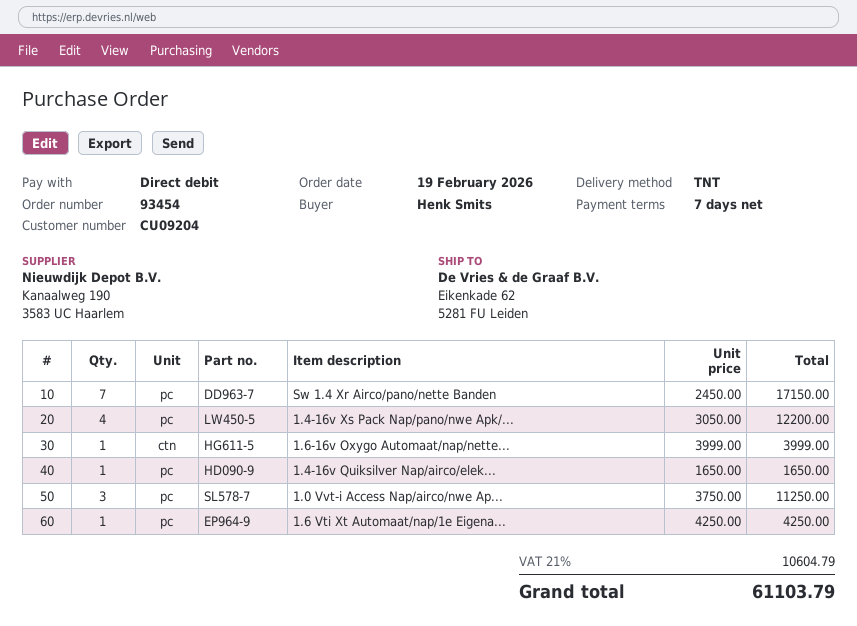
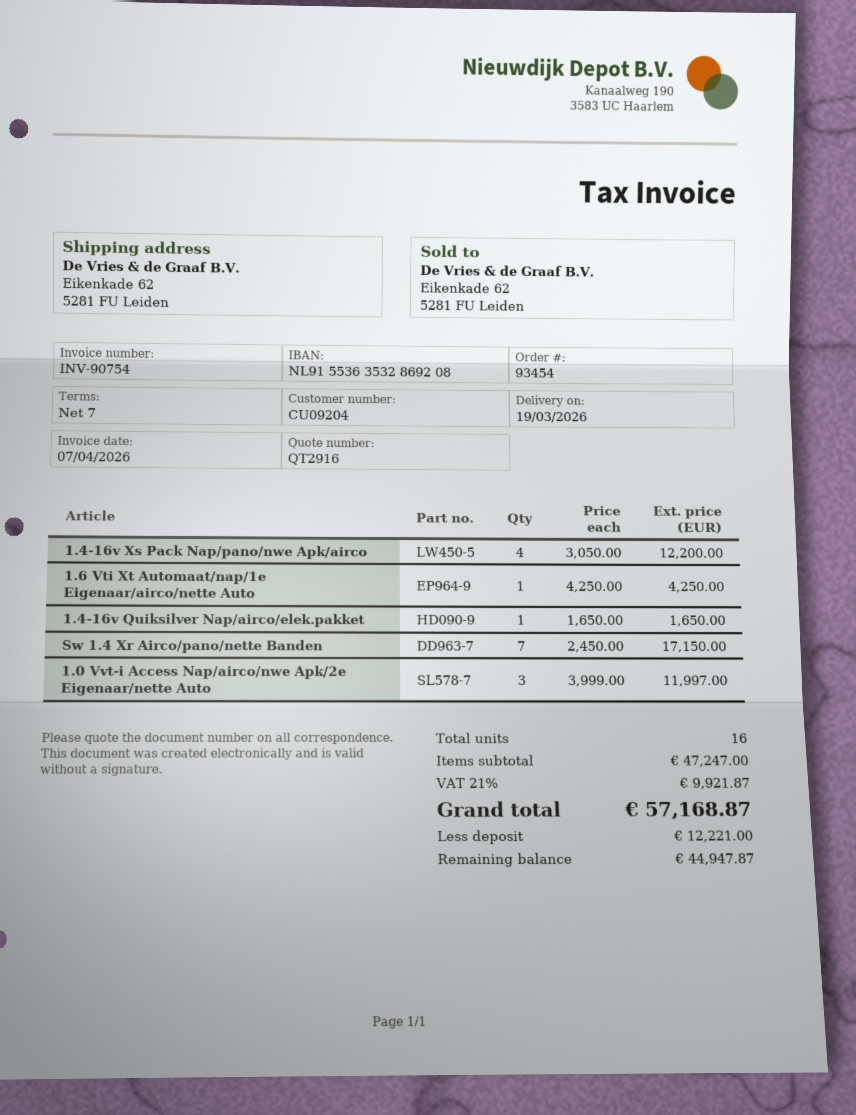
1.6-16v Oxygo Automaat/nap/nette...: 1 x 3999.00 = 3999.00 -> none
1.0 Vvt-i Access Nap/airco/nwe Ap...: 3 x 3750.00 = 11250.00 -> 3 x 3999.00 = 11997.00
tax: 21% = 10604.79 -> 21% = 9921.87
total: 61103.79 -> 57168.87

